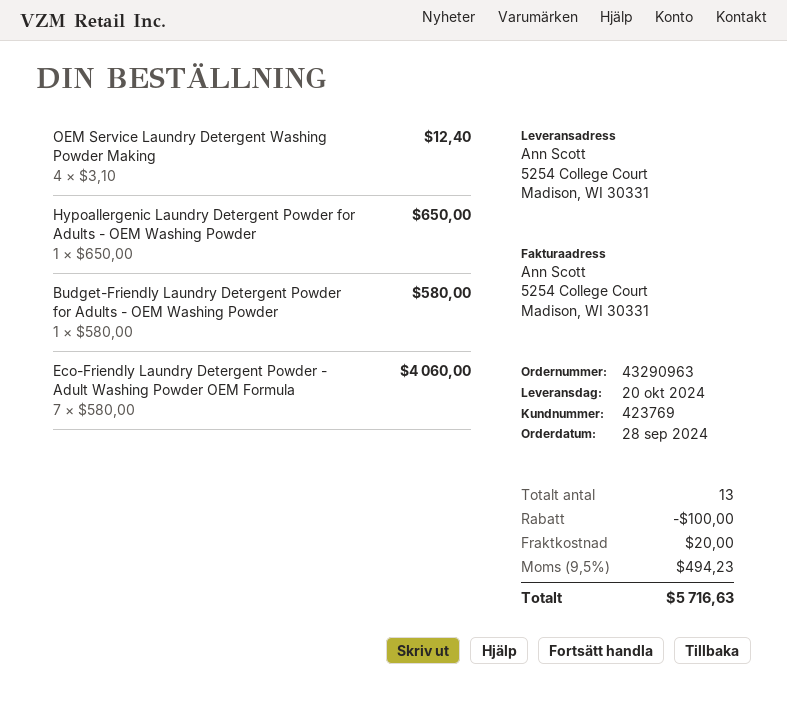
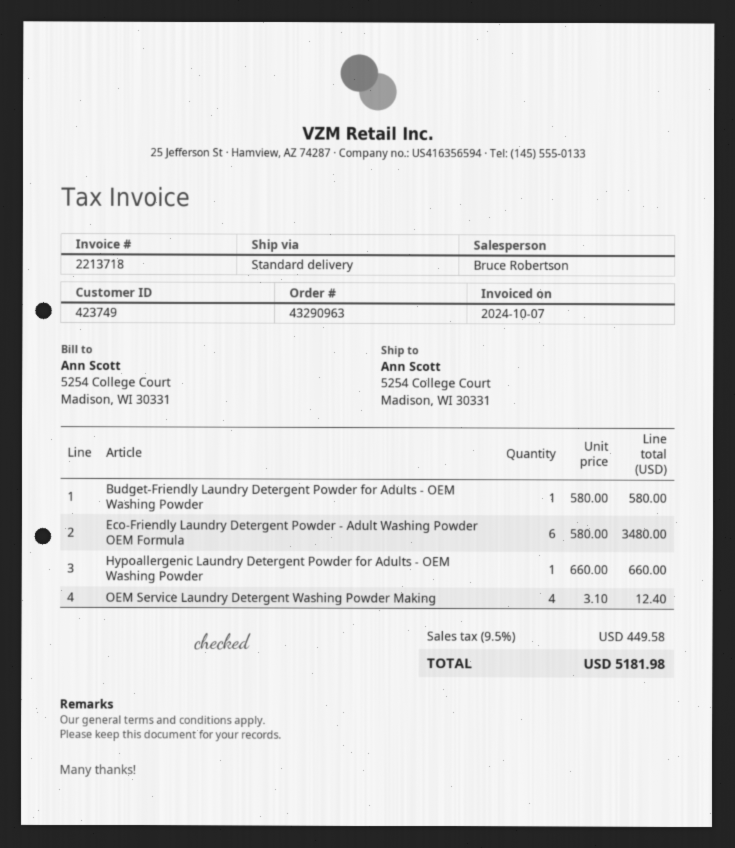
customer number: 423769 -> 423749
Hypoallergenic Laundry Detergent Powder for Adults - OEM Washing Powder: 1 x 650.00 = 650.00 -> 1 x 660.00 = 660.00
Eco-Friendly Laundry Detergent Powder - Adult Washing Powder OEM Formula: 7 x 580.00 = 4060.00 -> 6 x 580.00 = 3480.00
discount: 100.00 -> none
shipping: 20.00 -> none
tax: 9.5% = 494.23 -> 9.5% = 449.58
total: 5716.63 -> 5181.98

